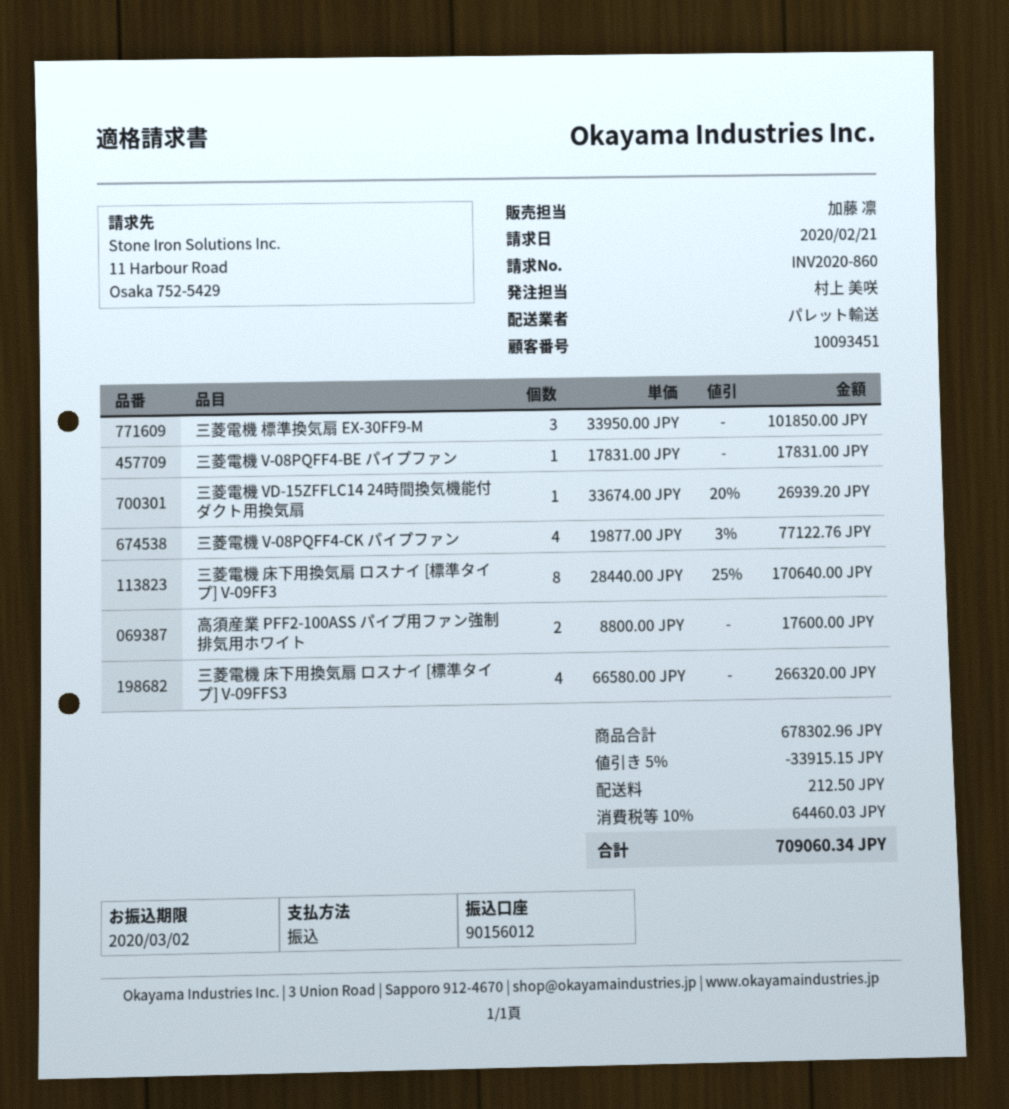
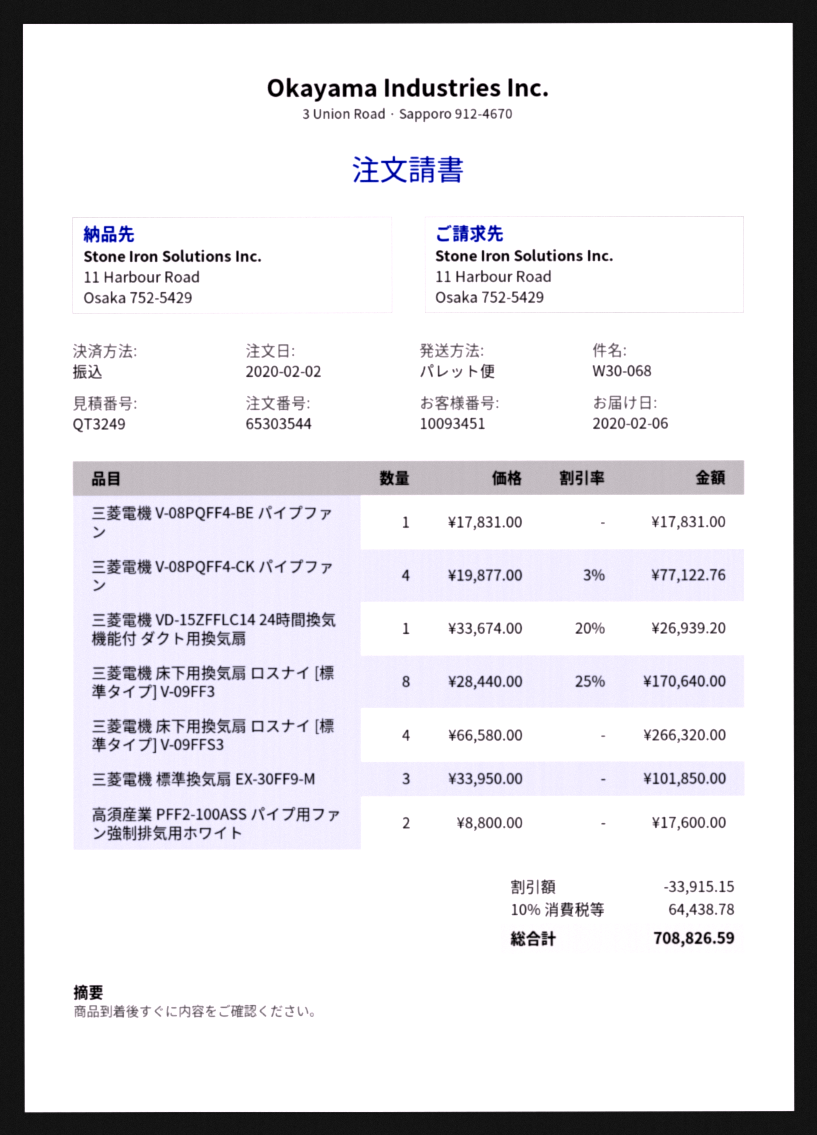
shipping: 212.50 -> none
tax: 10% = 64460.03 -> 10% = 64438.78
total: 709060.34 -> 708826.59

